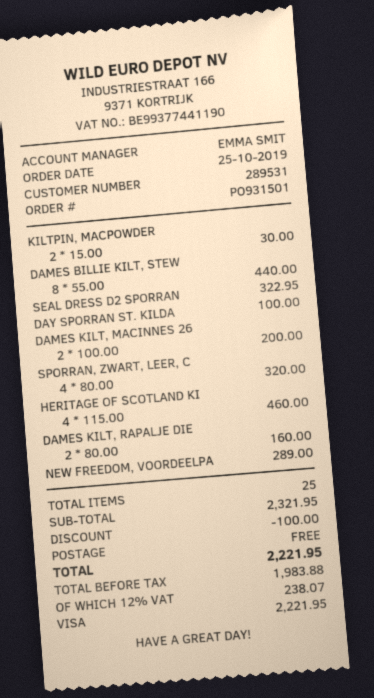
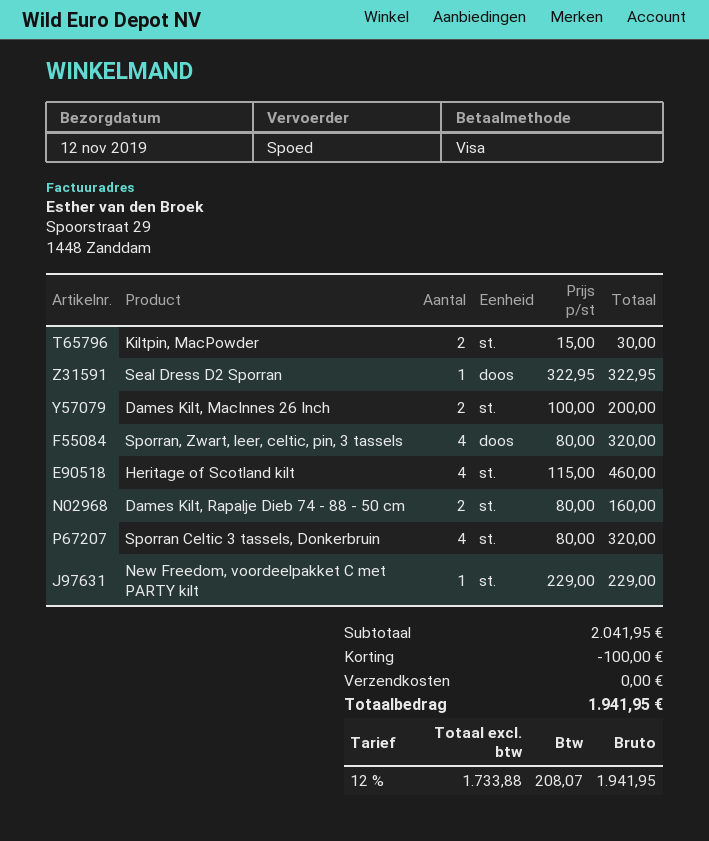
DAMES BILLIE KILT, STEW: 8 x 55.00 = 440.00 -> none
DAY SPORRAN ST. KILDA: 1 x 100.00 = 100.00 -> none
NEW FREEDOM, VOORDEELPA: 1 x 289.00 = 289.00 -> 1 x 229.00 = 229.00
Sporran Celtic 3 tassels, Donkerbruin: none -> 4 x 80.00 = 320.00
subtotal: 2321.95 -> 2041.95
net: 1983.88 -> 1733.88
tax: 12% = 238.07 -> 12% = 208.07
total: 2221.95 -> 1941.95

